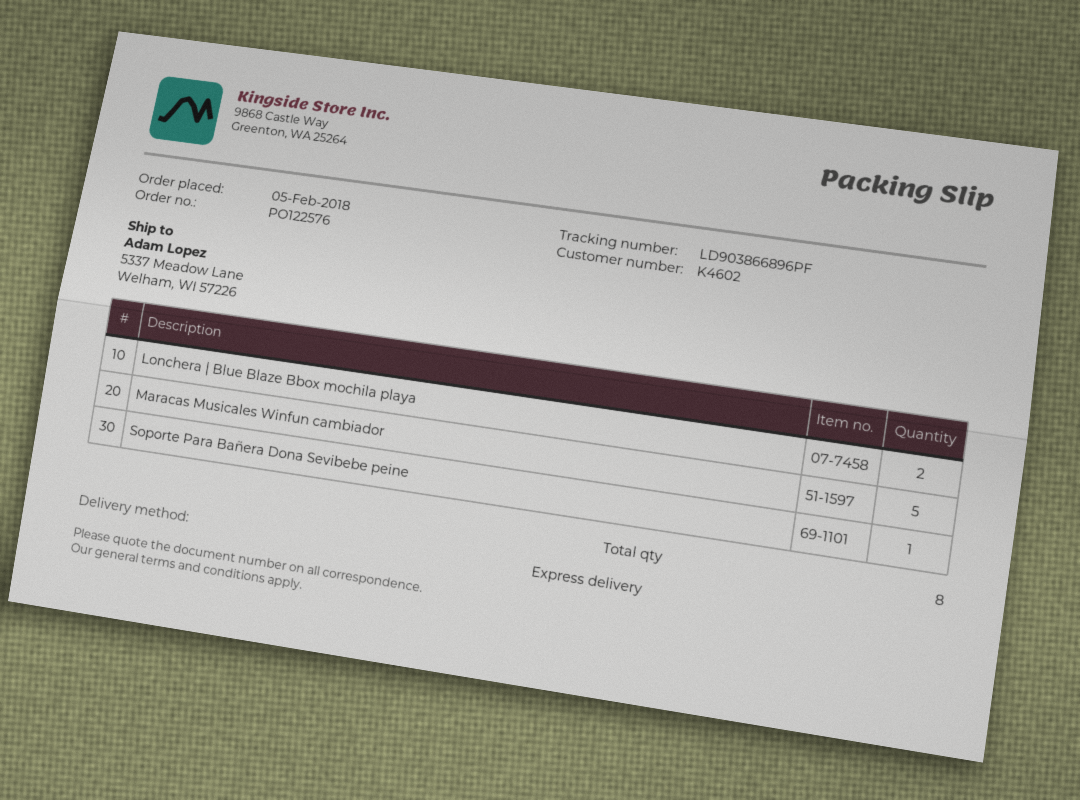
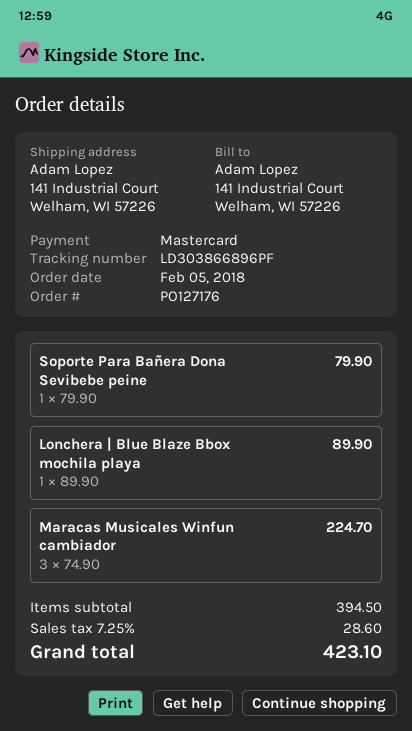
order number: PO122576 -> PO127176
tracking number: LD903866896PF -> LD303866896PF
ship to: 5337 Meadow Lane, Welham, WI 57226 -> 141 Industrial Court, Welham, WI 57226
Lonchera | Blue Blaze Bbox mochila playa: 2 -> 1
Maracas Musicales Winfun cambiador: 5 -> 3

